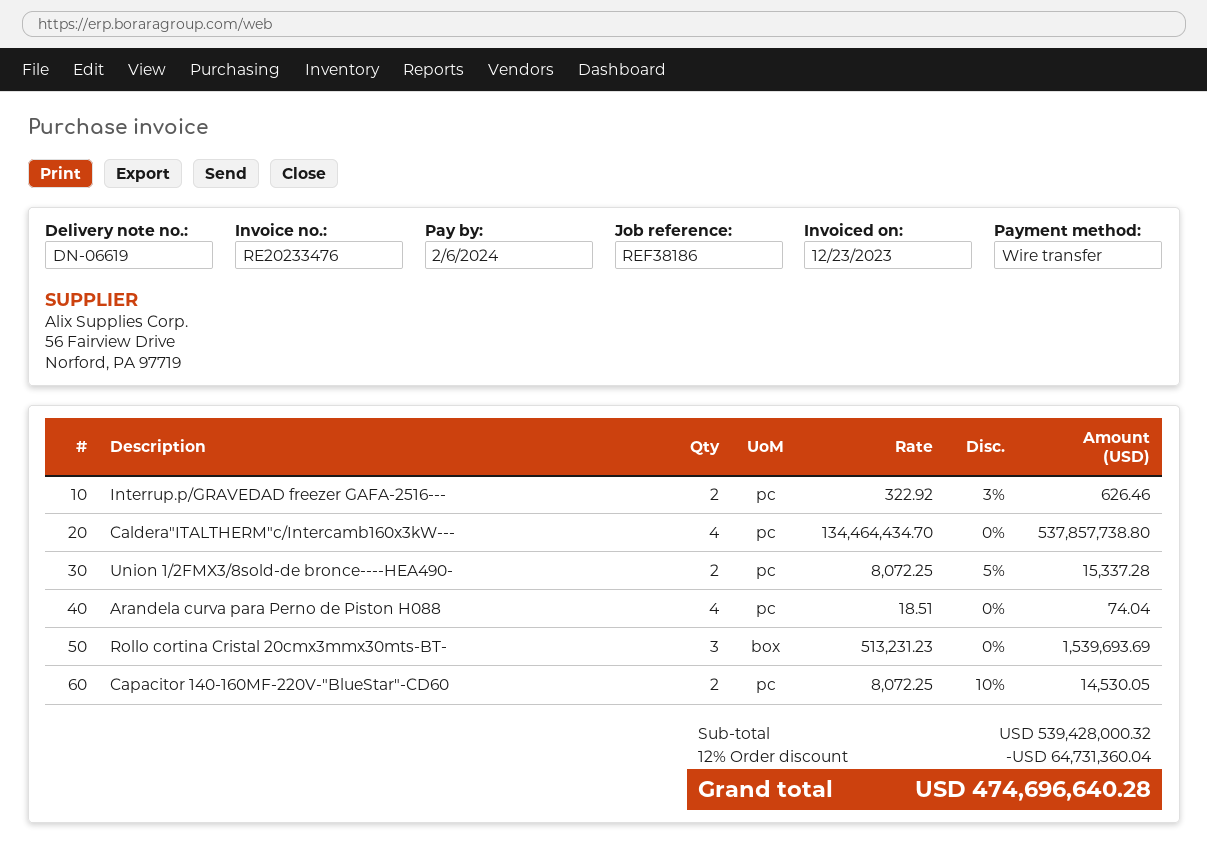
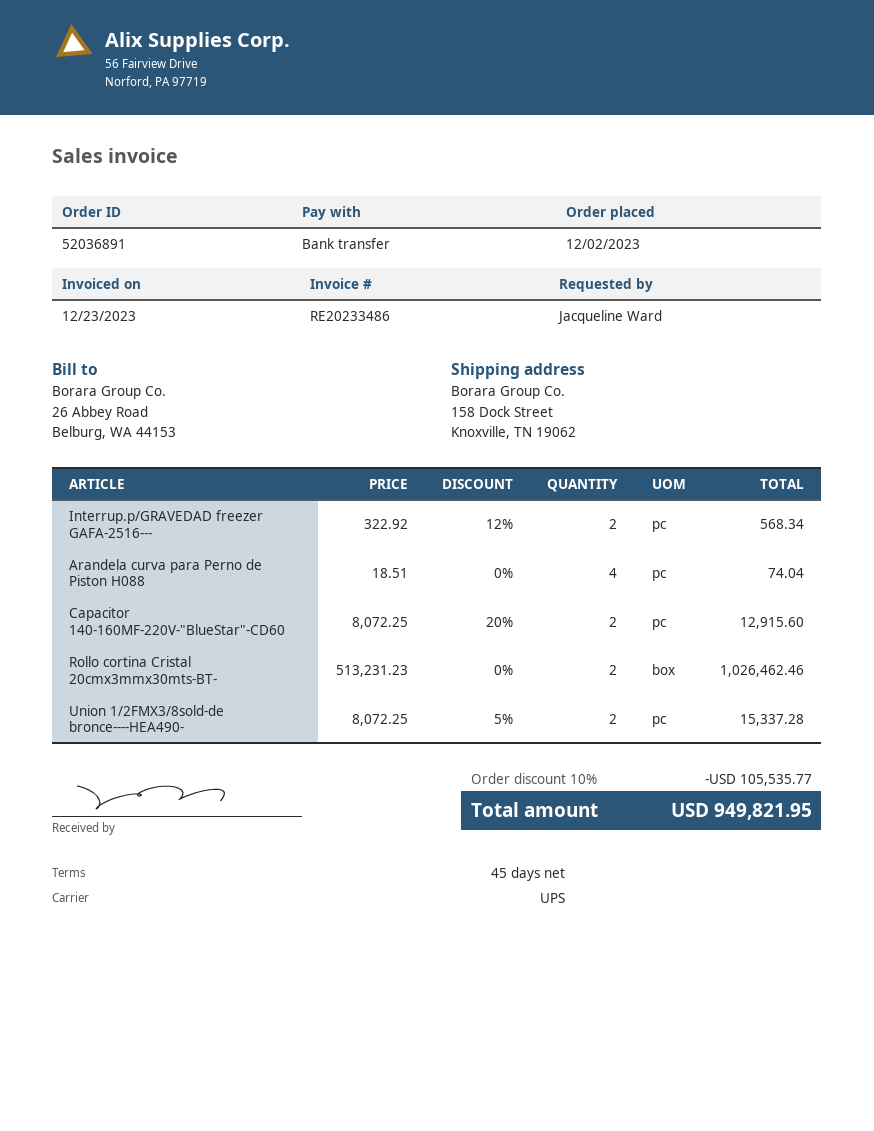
invoice number: RE20233476 -> RE20233486
Interrup.p/GRAVEDAD freezer GAFA-2516---: 2 x 322.92 - 3% = 626.46 -> 2 x 322.92 - 12% = 568.34
Caldera"ITALTHERM"c/Intercamb160x3kW---: 4 x 134464434.70 = 537857738.80 -> none
Rollo cortina Cristal 20cmx3mmx30mts-BT-: 3 x 513231.23 = 1539693.69 -> 2 x 513231.23 = 1026462.46
Capacitor 140-160MF-220V-"BlueStar"-CD60: 2 x 8072.25 - 10% = 14530.05 -> 2 x 8072.25 - 20% = 12915.60
discount: 12% = 64731360.04 -> 10% = 105535.77
total: 474696640.28 -> 949821.95

